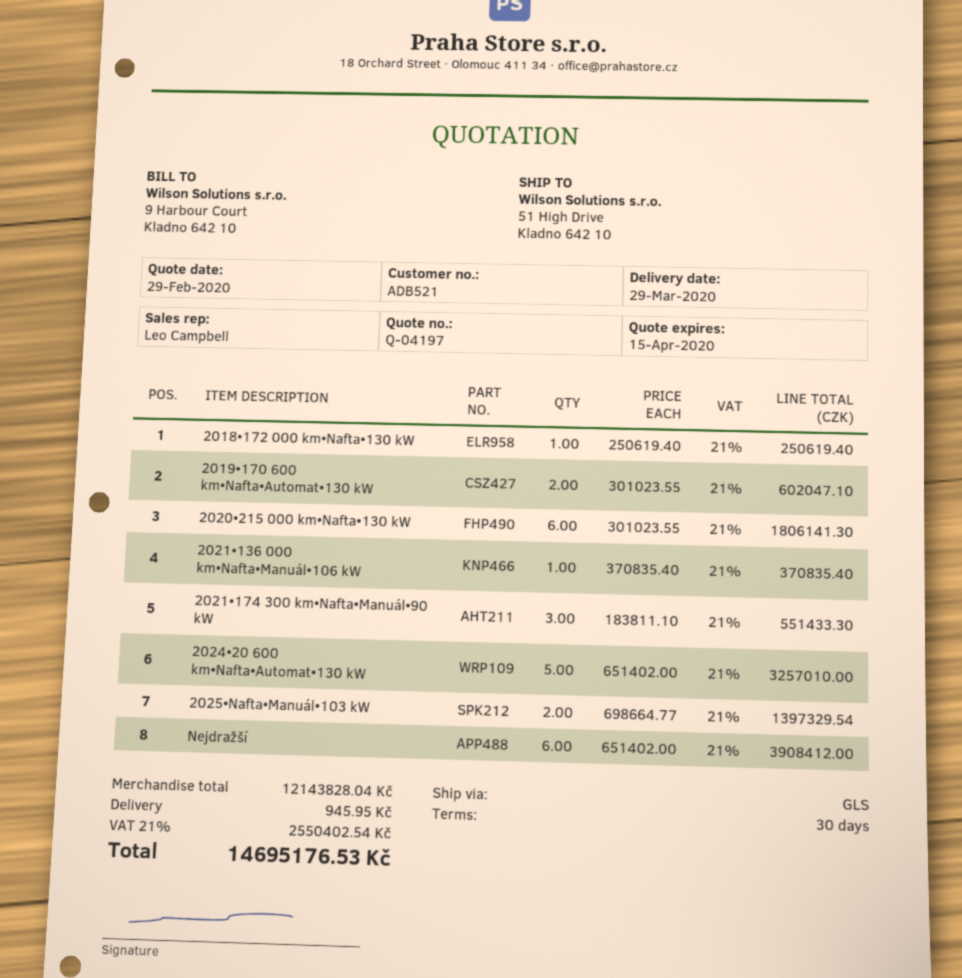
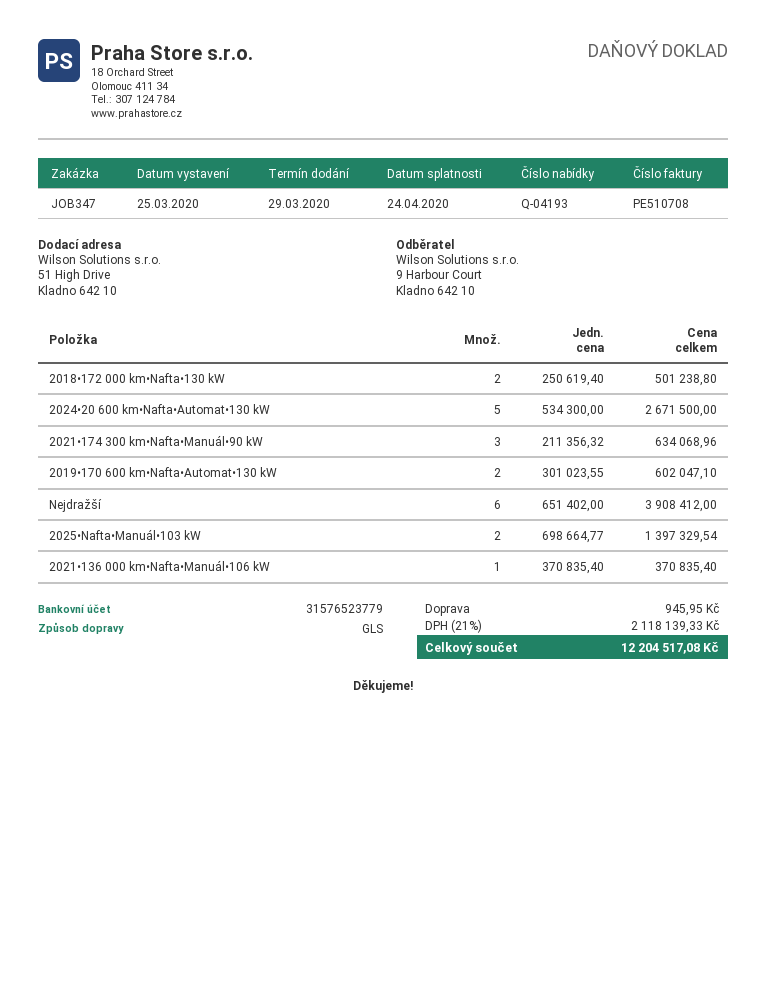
quote number: Q-04197 -> Q-04193
2018•172 000 km•Nafta•130 kW: 1 x 250619.40 = 250619.40 -> 2 x 250619.40 = 501238.80
2020•215 000 km•Nafta•130 kW: 6 x 301023.55 = 1806141.30 -> none
2021•174 300 km•Nafta•Manuál•90 kW: 3 x 183811.10 = 551433.30 -> 3 x 211356.32 = 634068.96
2024•20 600 km•Nafta•Automat•130 kW: 5 x 651402.00 = 3257010.00 -> 5 x 534300.00 = 2671500.00
tax: 21% = 2550402.54 -> 21% = 2118139.33
total: 14695176.53 -> 12204517.08

